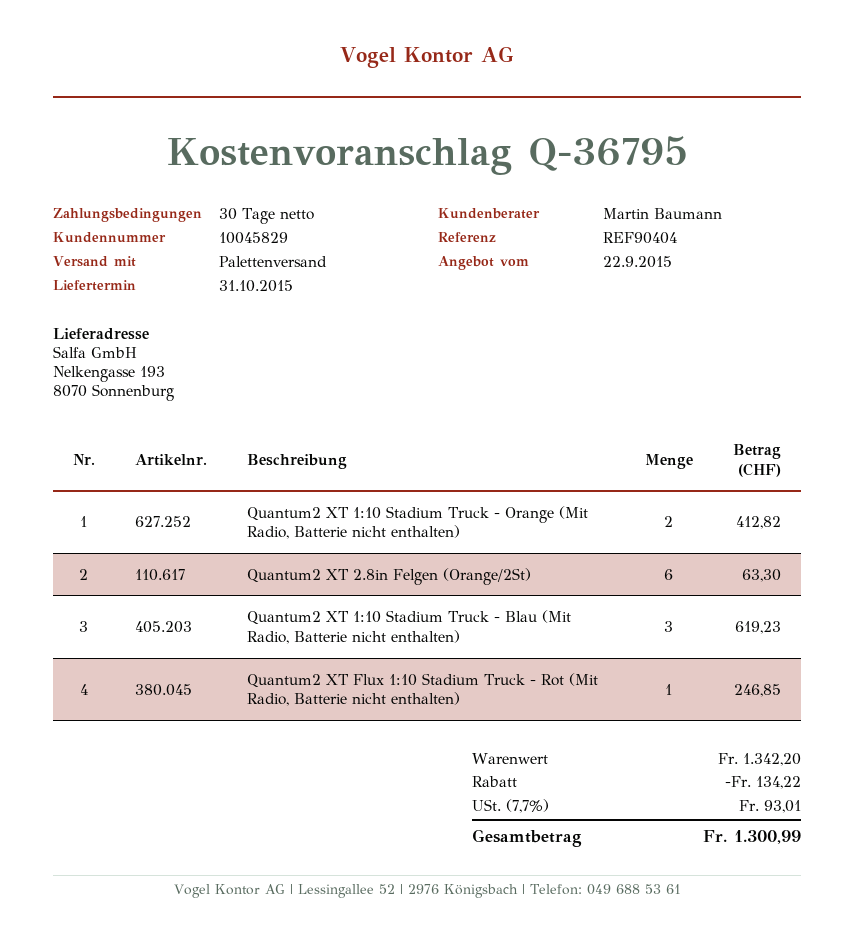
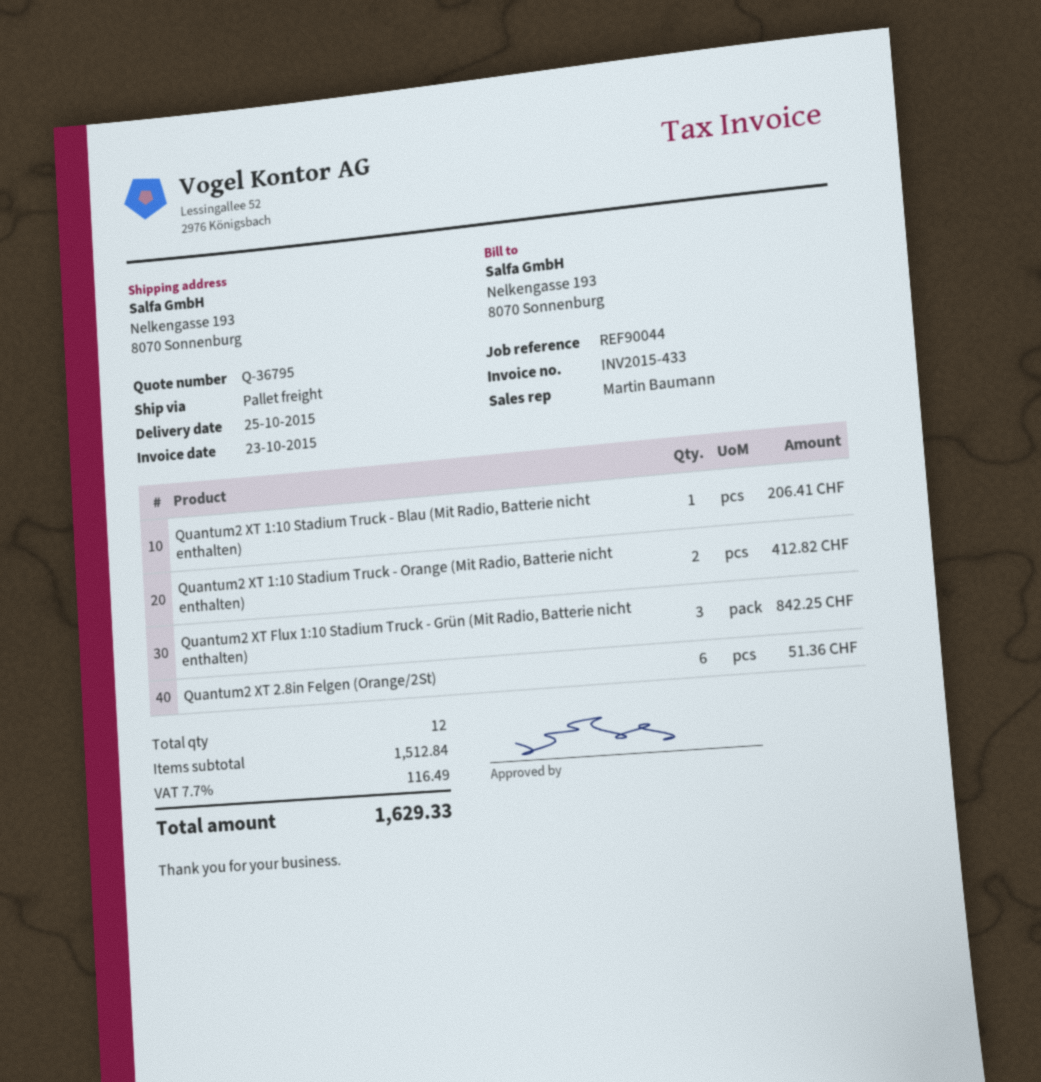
delivery date: 2015-10-31 -> 2015-10-25
reference: REF90404 -> REF90044
Quantum2 XT 2.8in Felgen (Orange/2St): 6 for 63.30 -> 6 for 51.36
Quantum2 XT 1:10 Stadium Truck - Blau (Mit Radio, Batterie nicht enthalten): 3 for 619.23 -> 1 for 206.41
Quantum2 XT Flux 1:10 Stadium Truck - Rot (Mit Radio, Batterie nicht enthalten): 1 for 246.85 -> none
Quantum2 XT Flux 1:10 Stadium Truck - Grün (Mit Radio, Batterie nicht enthalten): none -> 3 for 842.25
subtotal: 1342.20 -> 1512.84
discount: 134.22 -> none
tax: 7.7% = 93.01 -> 7.7% = 116.49
total: 1300.99 -> 1629.33

